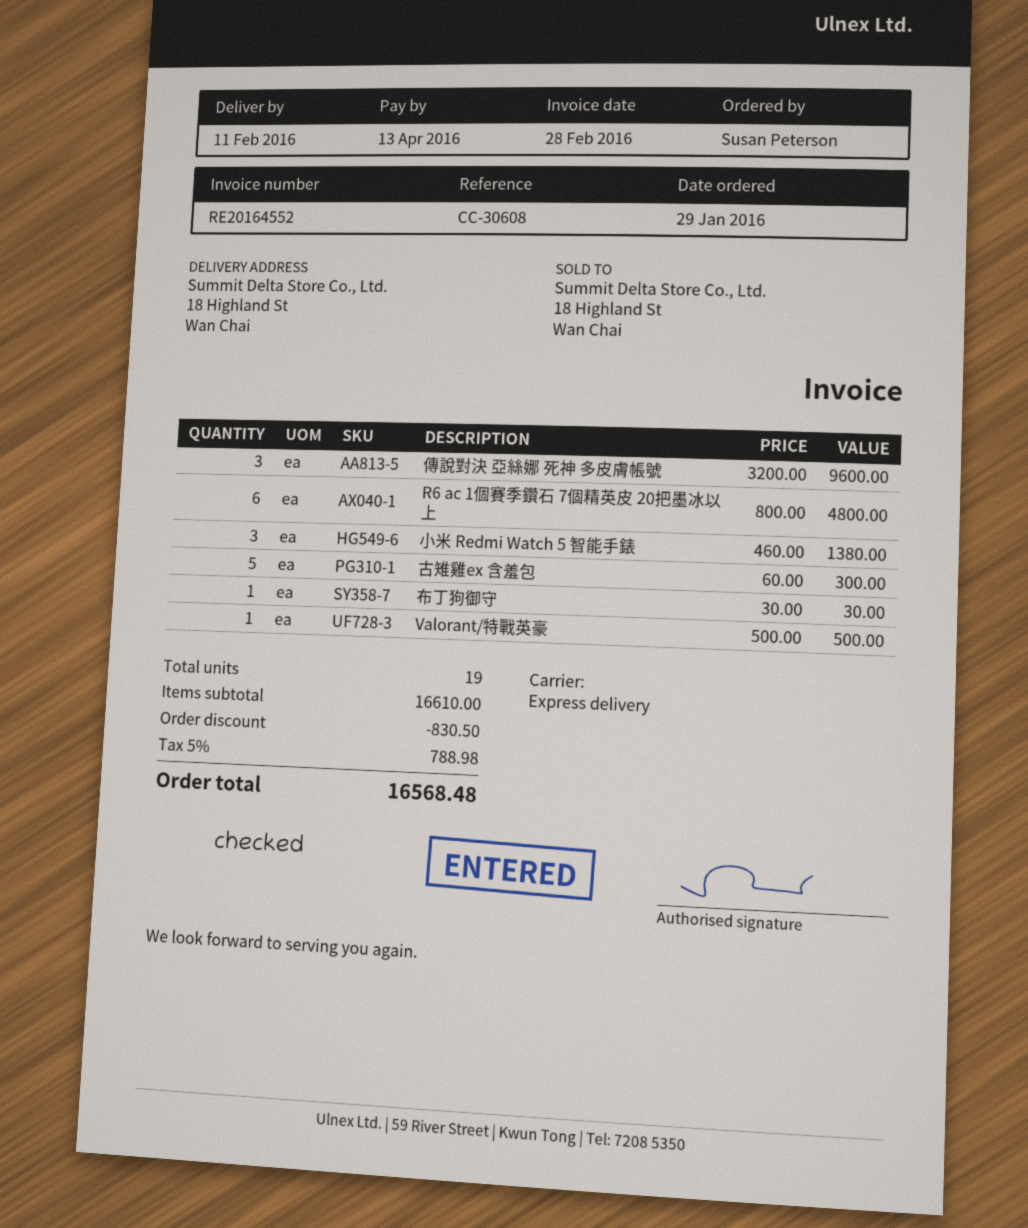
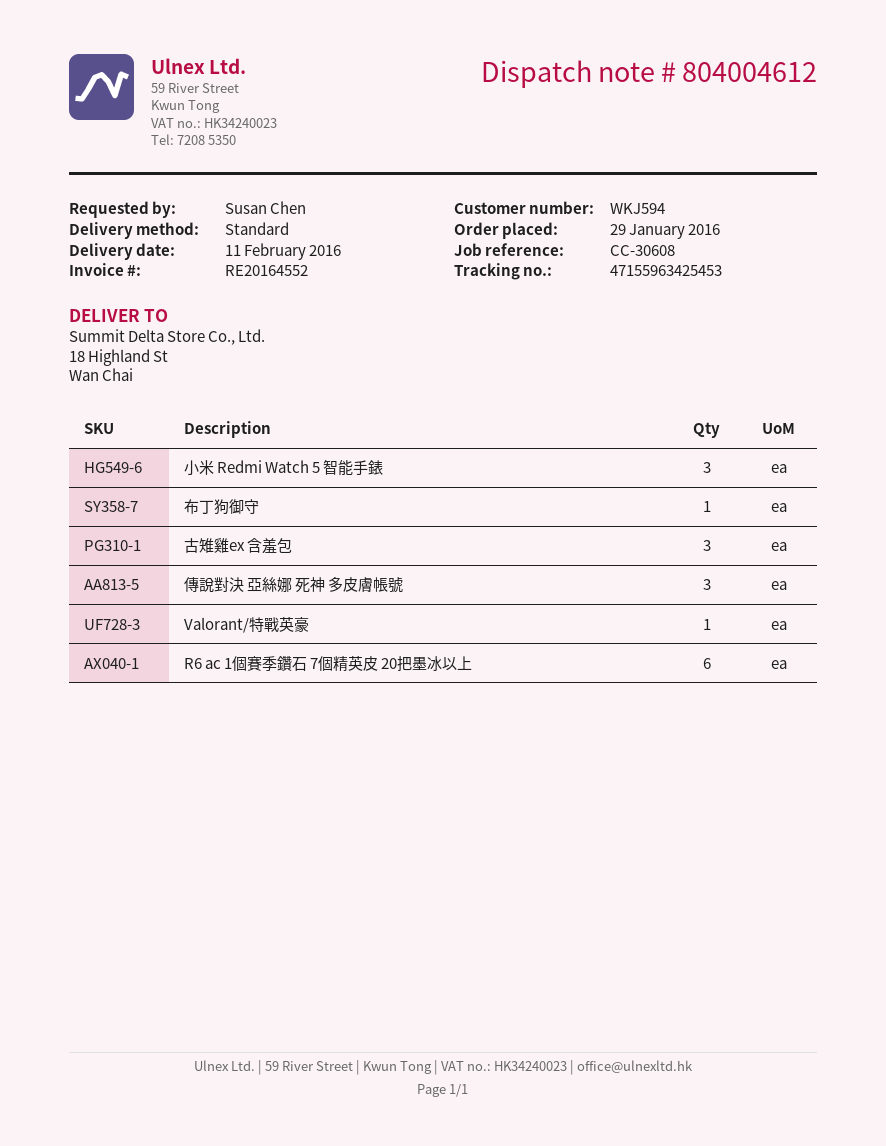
ordered by: Susan Peterson -> Susan Chen
shipping method: express -> standard
古雉雞ex 含羞包: 5 -> 3

